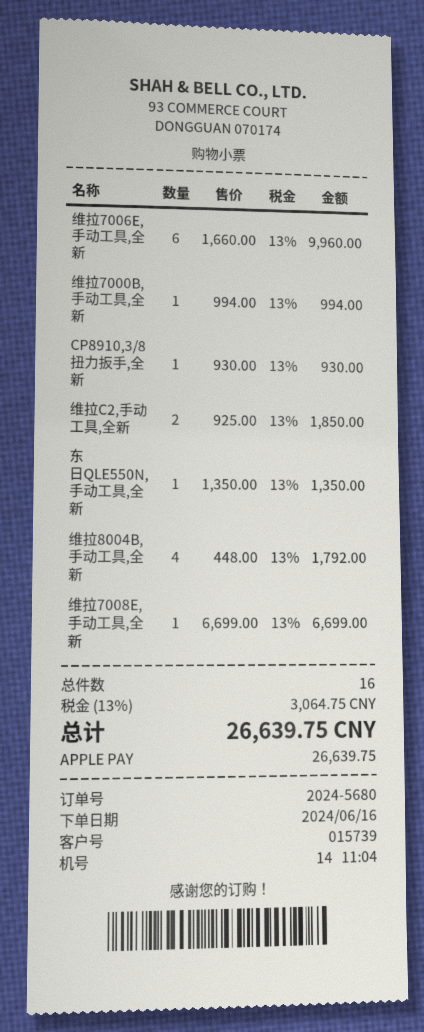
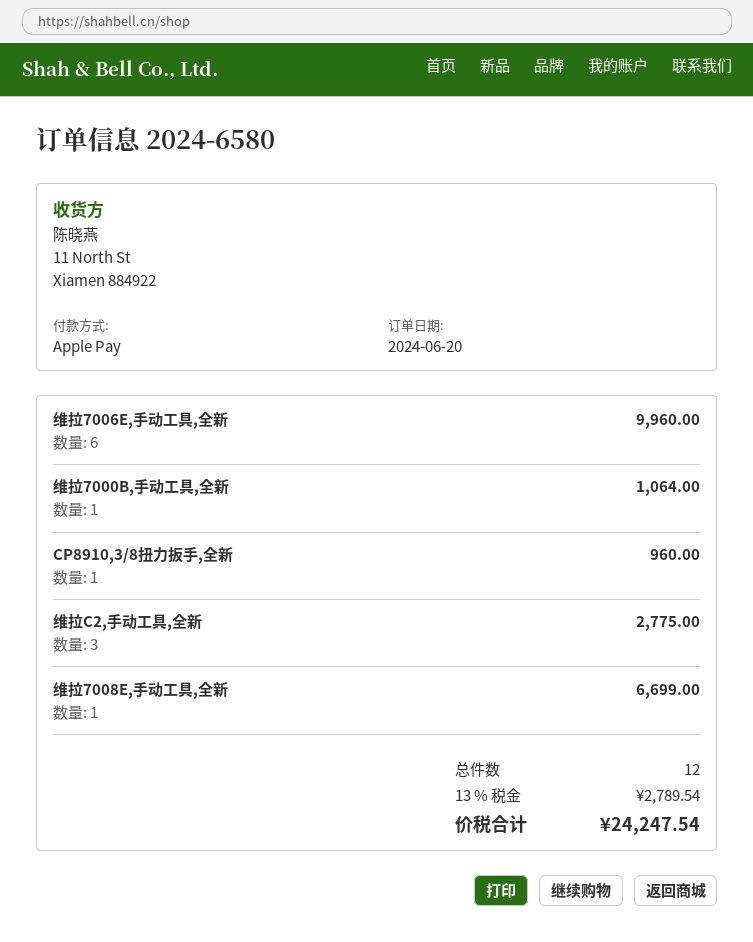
order number: 2024-5680 -> 2024-6580
order date: 2024-06-16 -> 2024-06-20
维拉7000B,手动工具,全新: 1 for 994.00 -> 1 for 1064.00
CP8910,3/8扭力扳手,全新: 1 for 930.00 -> 1 for 960.00
维拉C2,手动工具,全新: 2 for 1850.00 -> 3 for 2775.00
东日QLE550N,手动工具,全新: 1 for 1350.00 -> none
维拉8004B,手动工具,全新: 4 for 1792.00 -> none
total quantity: 16 -> 12
tax: 13% = 3064.75 -> 13% = 2789.54
total: 26639.75 -> 24247.54

